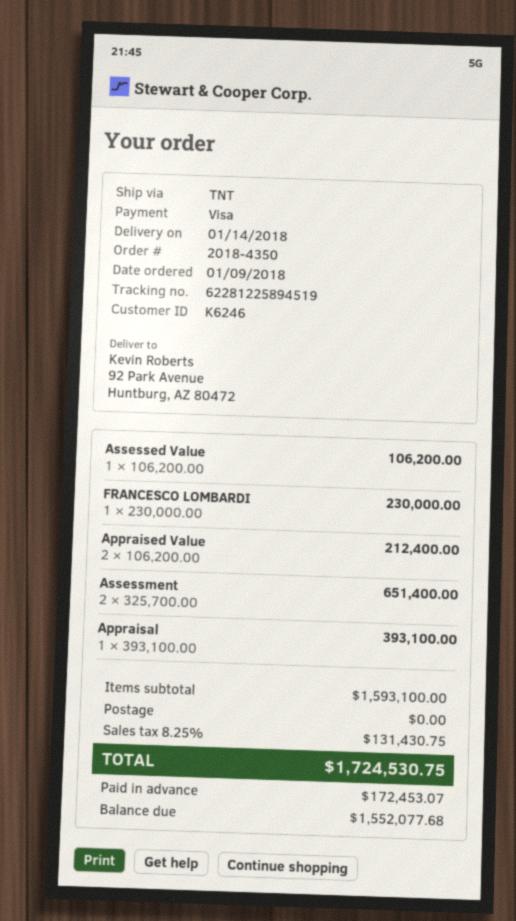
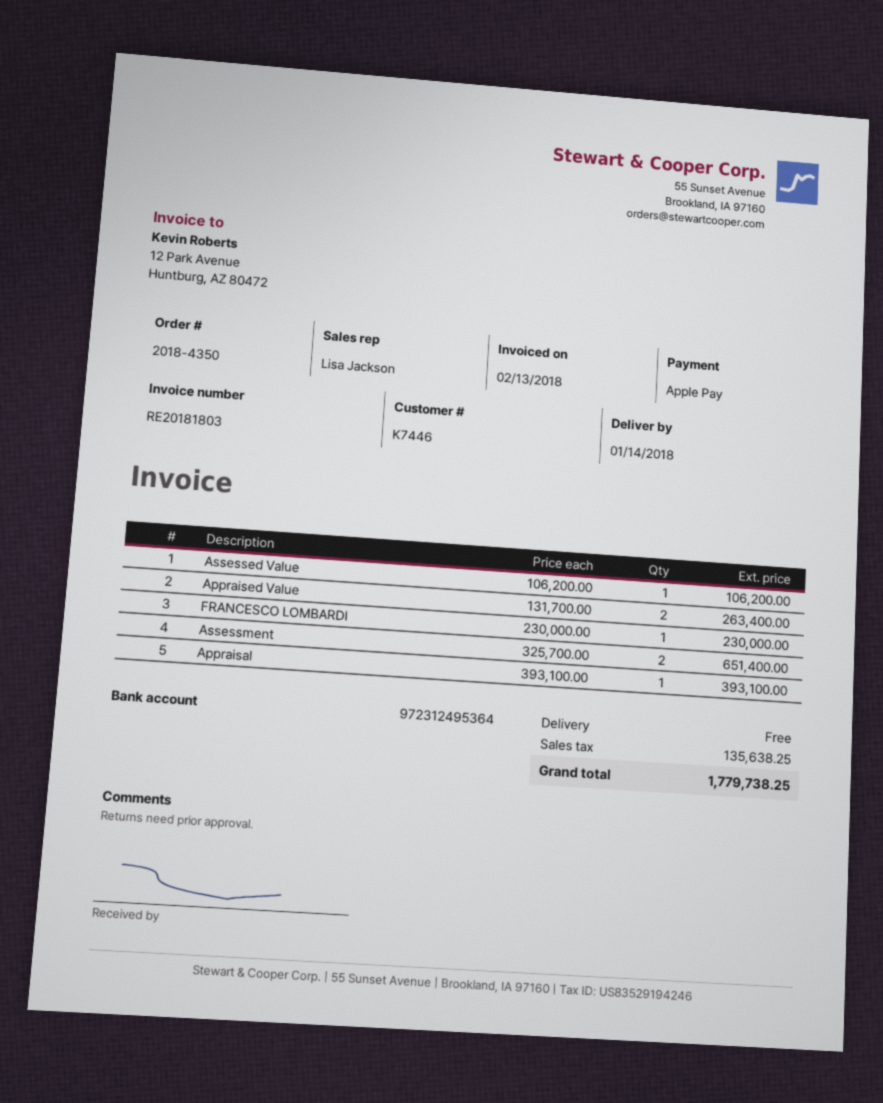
customer number: K6246 -> K7446
payment method: Visa -> Apple Pay
Appraised Value: 2 x 106200.00 = 212400.00 -> 2 x 131700.00 = 263400.00
tax: 131430.75 -> 135638.25
total: 1724530.75 -> 1779738.25

